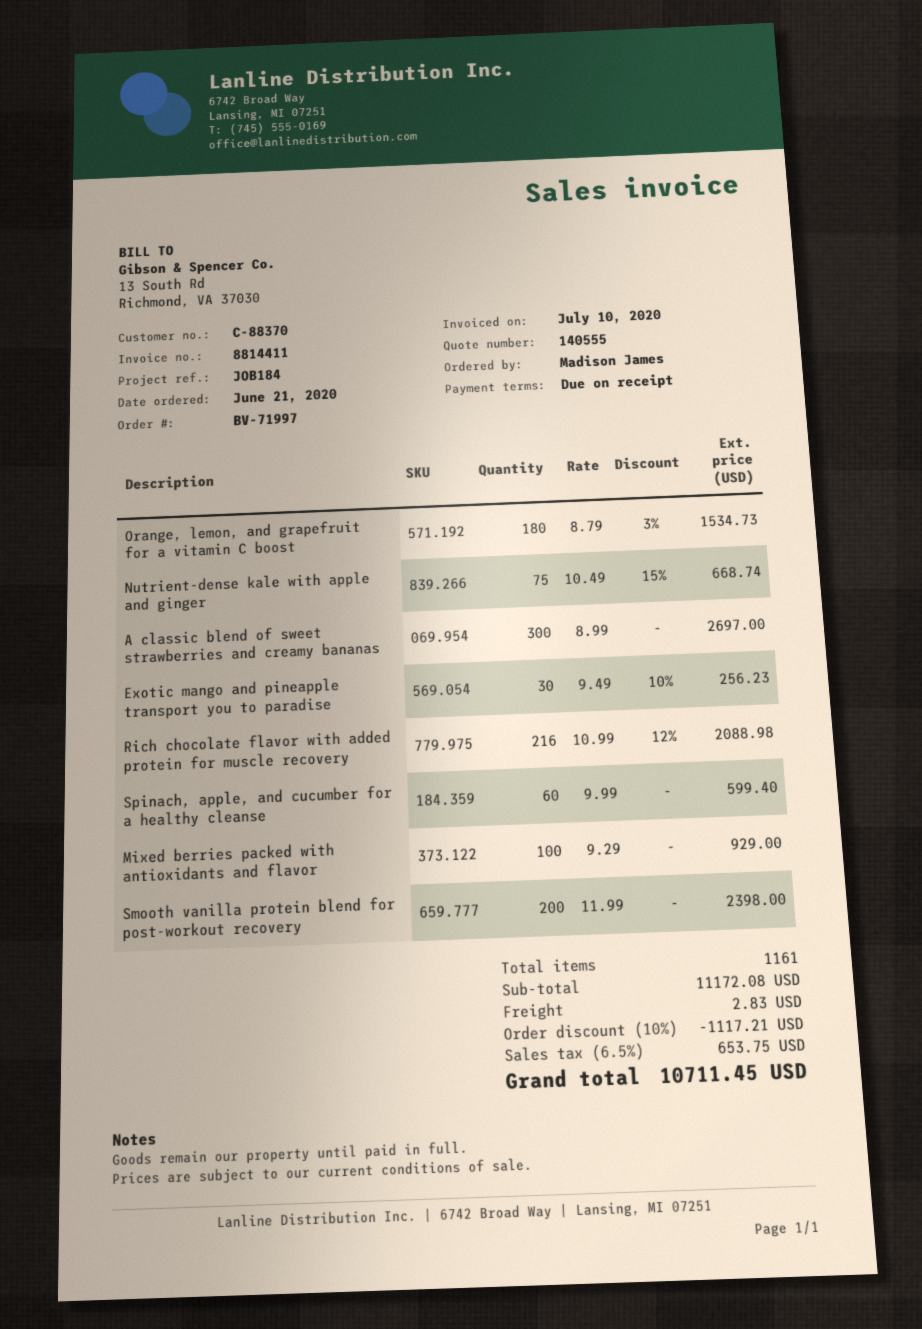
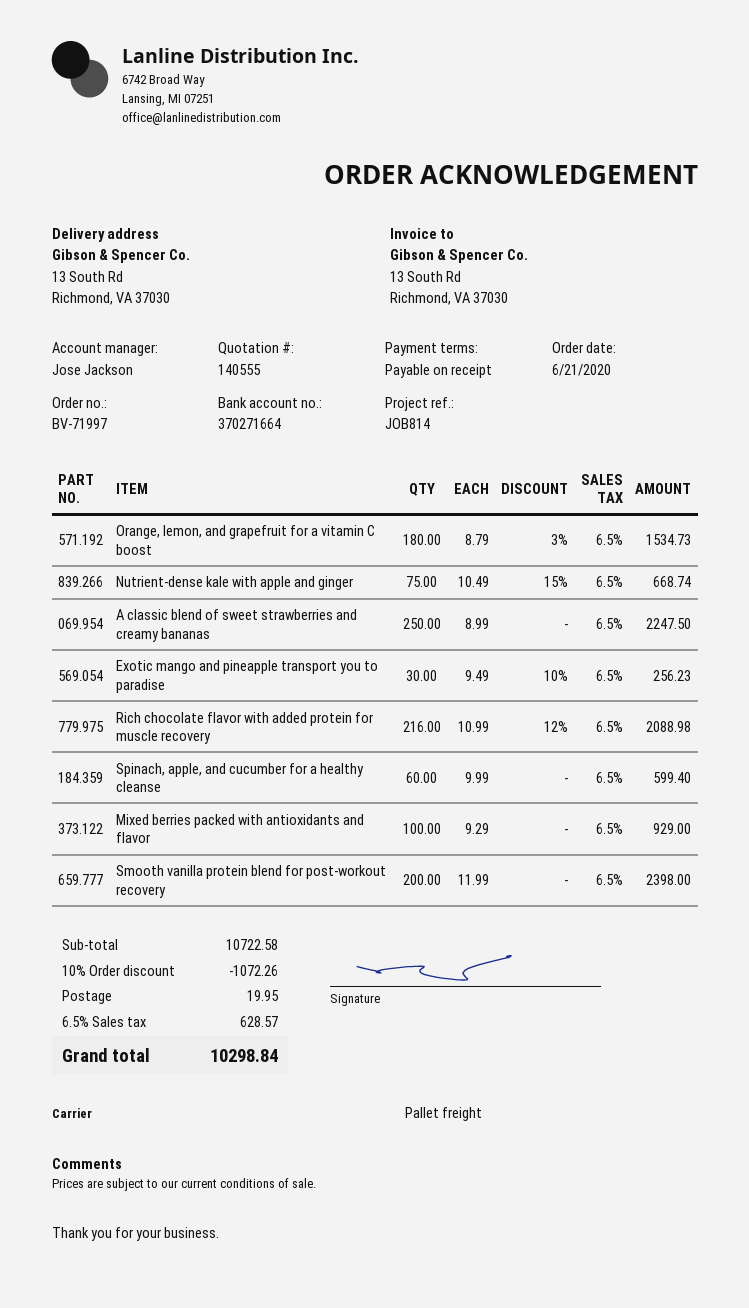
reference: JOB184 -> JOB814
A classic blend of sweet strawberries and creamy bananas: 300 x 8.99 = 2697.00 -> 250 x 8.99 = 2247.50
subtotal: 11172.08 -> 10722.58
discount: 10% = 1117.21 -> 10% = 1072.26
shipping: 2.83 -> 19.95
tax: 6.5% = 653.75 -> 6.5% = 628.57
total: 10711.45 -> 10298.84

